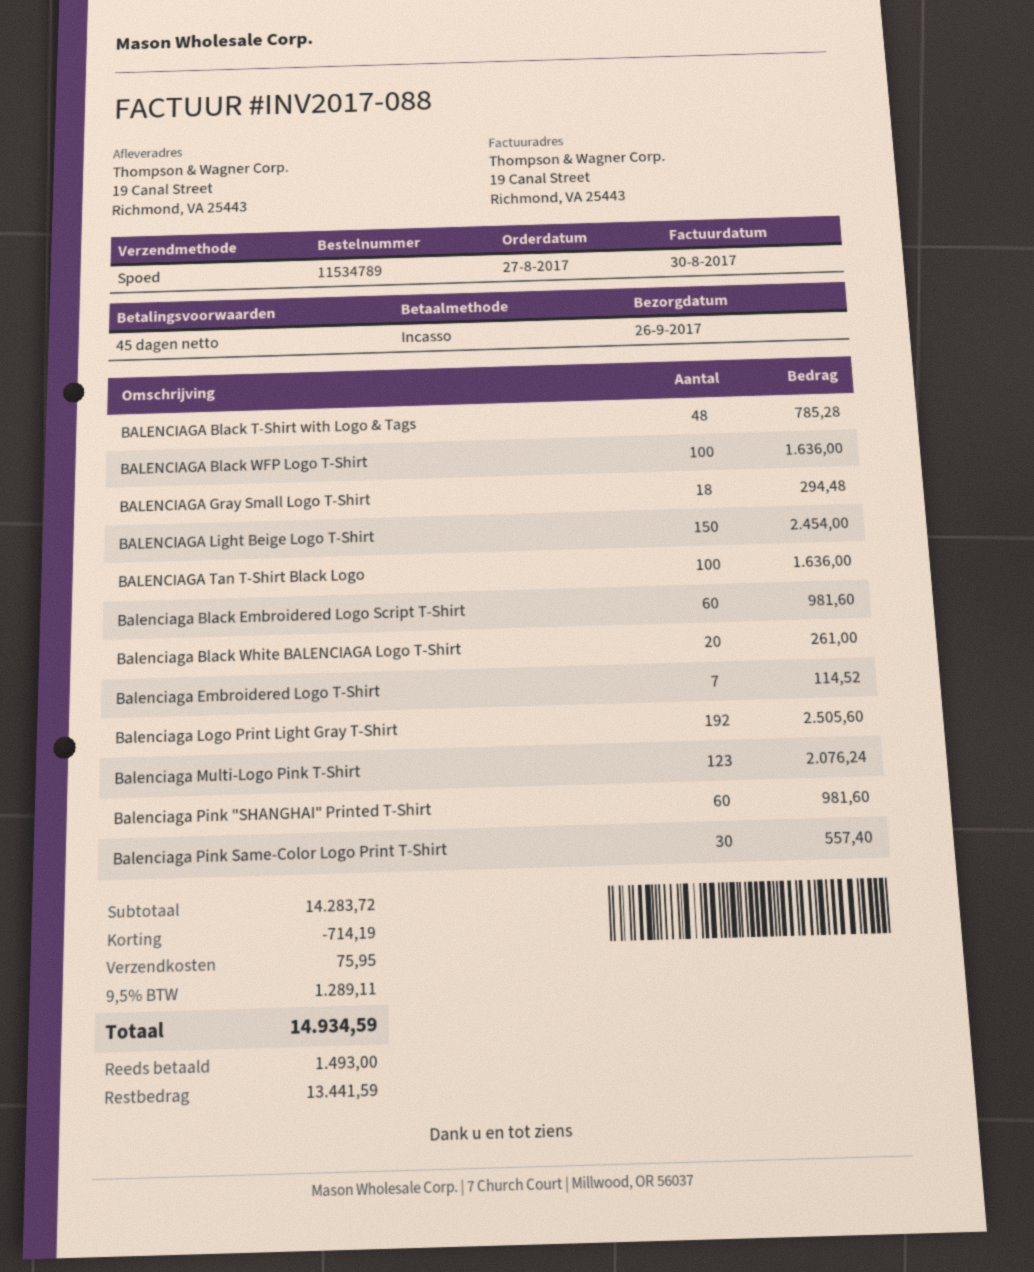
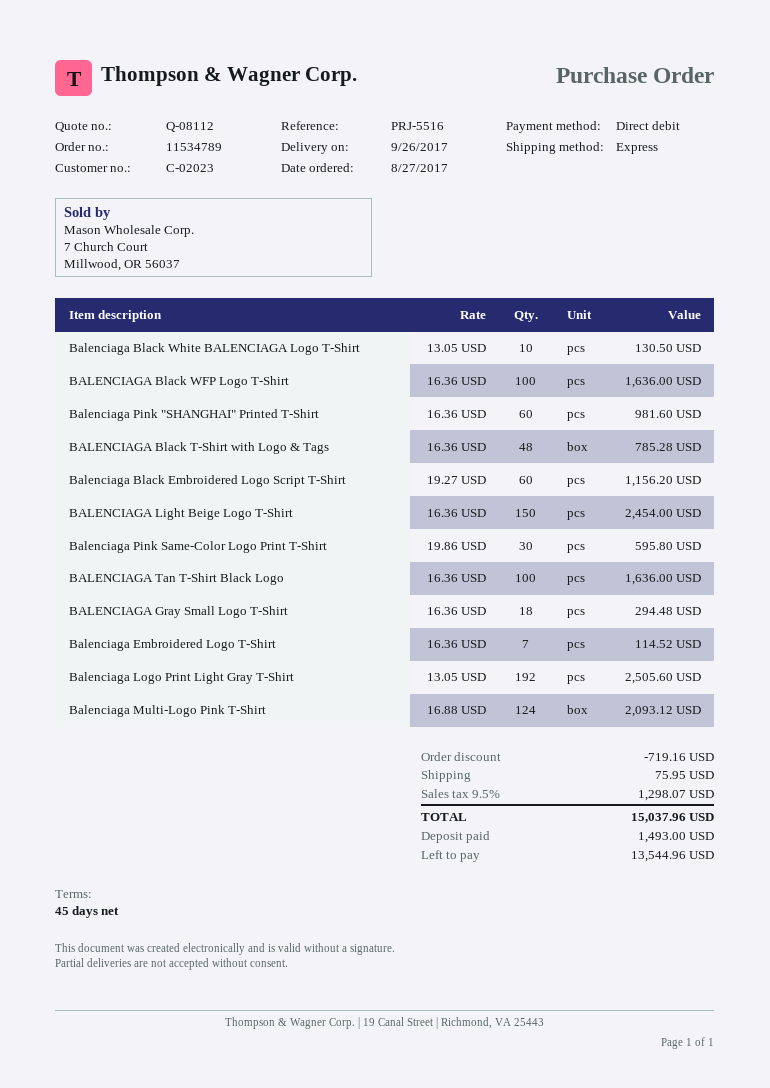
Balenciaga Black Embroidered Logo Script T-Shirt: 60 for 981.60 -> 60 for 1156.20
Balenciaga Black White BALENCIAGA Logo T-Shirt: 20 for 261.00 -> 10 for 130.50
Balenciaga Multi-Logo Pink T-Shirt: 123 for 2076.24 -> 124 for 2093.12
Balenciaga Pink Same-Color Logo Print T-Shirt: 30 for 557.40 -> 30 for 595.80
discount: 714.19 -> 719.16
tax: 9.5% = 1289.11 -> 9.5% = 1298.07
total: 14934.59 -> 15037.96
balance: 13441.59 -> 13544.96

